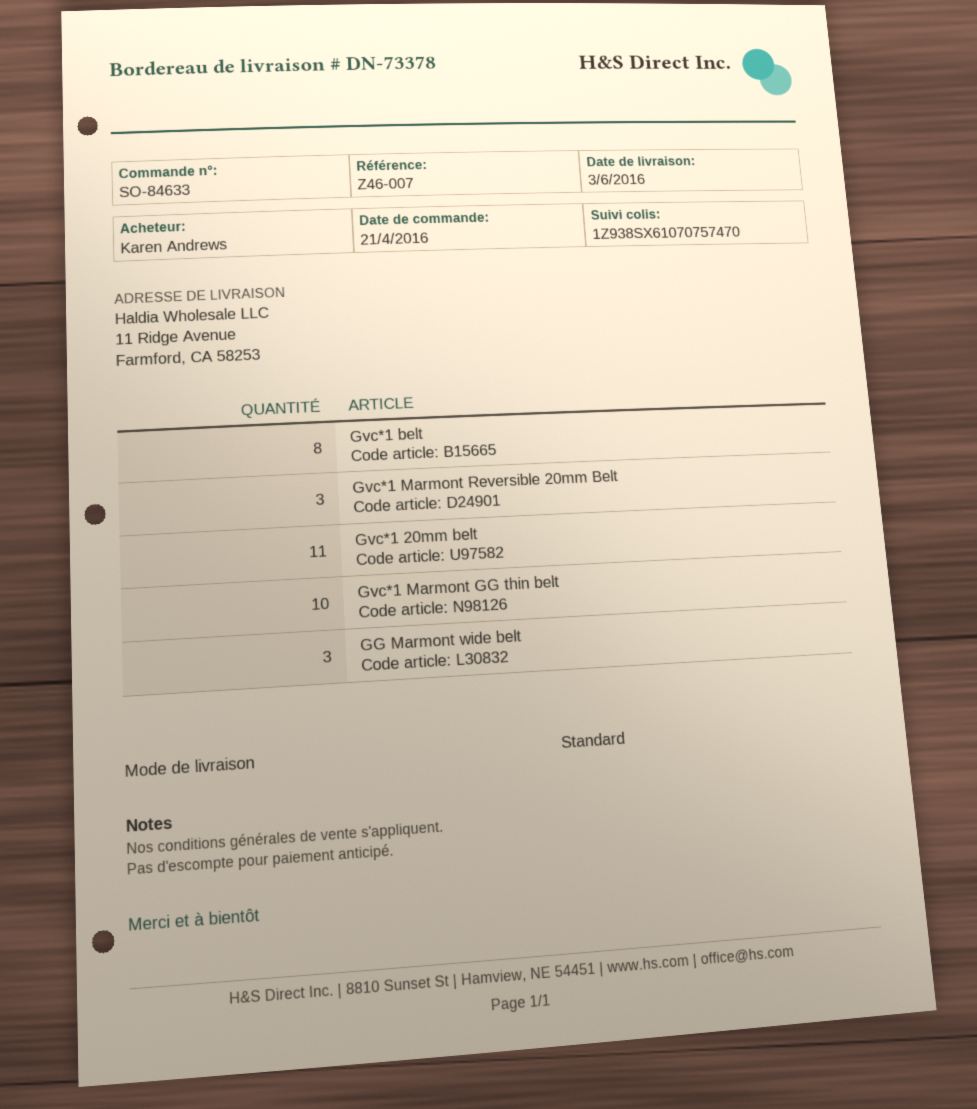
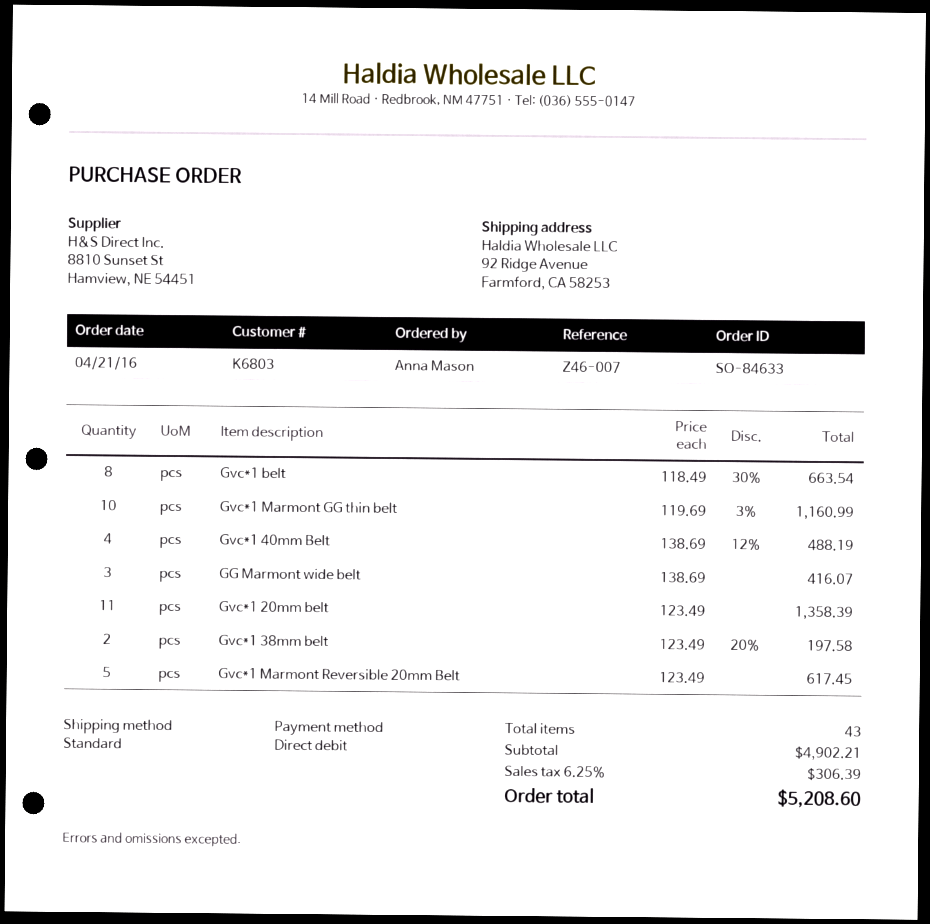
ordered by: Karen Andrews -> Anna Mason
ship to: 11 Ridge Avenue, Farmford, CA 58253 -> 92 Ridge Avenue, Farmford, CA 58253
Gvc*1 Marmont Reversible 20mm Belt: 3 -> 5
Gvc*1 40mm Belt: none -> 4
Gvc*1 38mm belt: none -> 2

